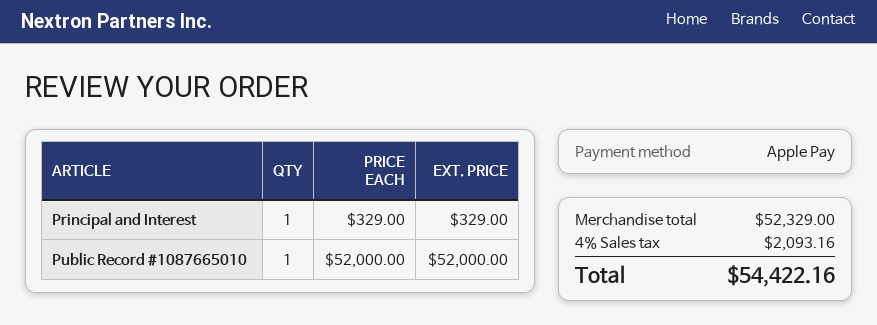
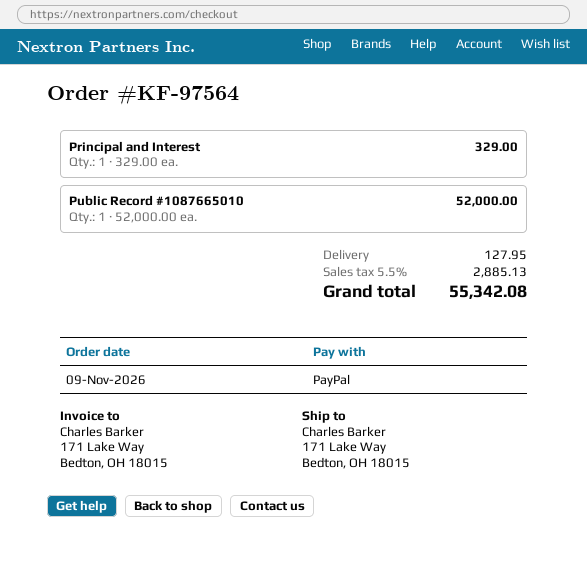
payment method: Apple Pay -> PayPal
shipping: none -> 127.95
tax: 4% = 2093.16 -> 5.5% = 2885.13
total: 54422.16 -> 55342.08

